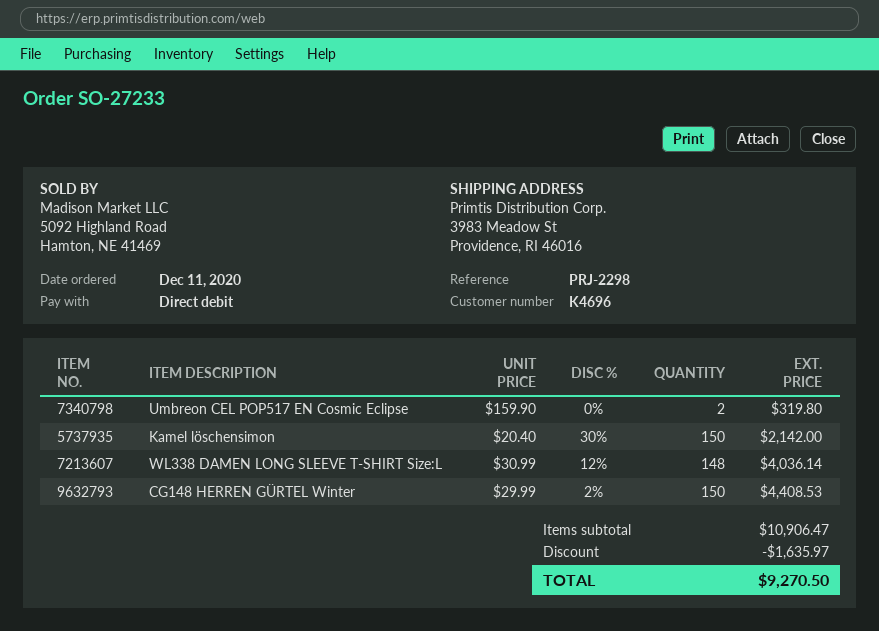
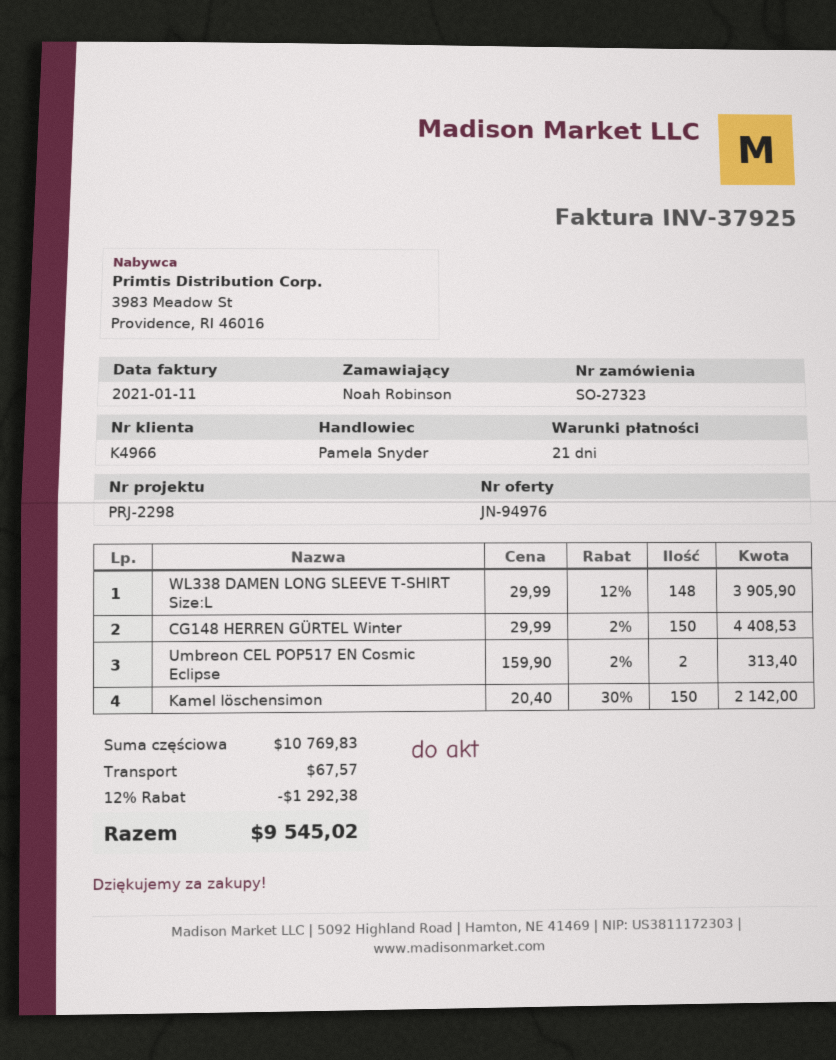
order number: SO-27233 -> SO-27323
customer number: K4696 -> K4966
Umbreon CEL POP517 EN Cosmic Eclipse: 2 x 159.90 = 319.80 -> 2 x 159.90 - 2% = 313.40
WL338 DAMEN LONG SLEEVE T-SHIRT Size:L: 148 x 30.99 - 12% = 4036.14 -> 148 x 29.99 - 12% = 3905.90
subtotal: 10906.47 -> 10769.83
discount: 1635.97 -> 1292.38
shipping: none -> 67.57
total: 9270.50 -> 9545.02

